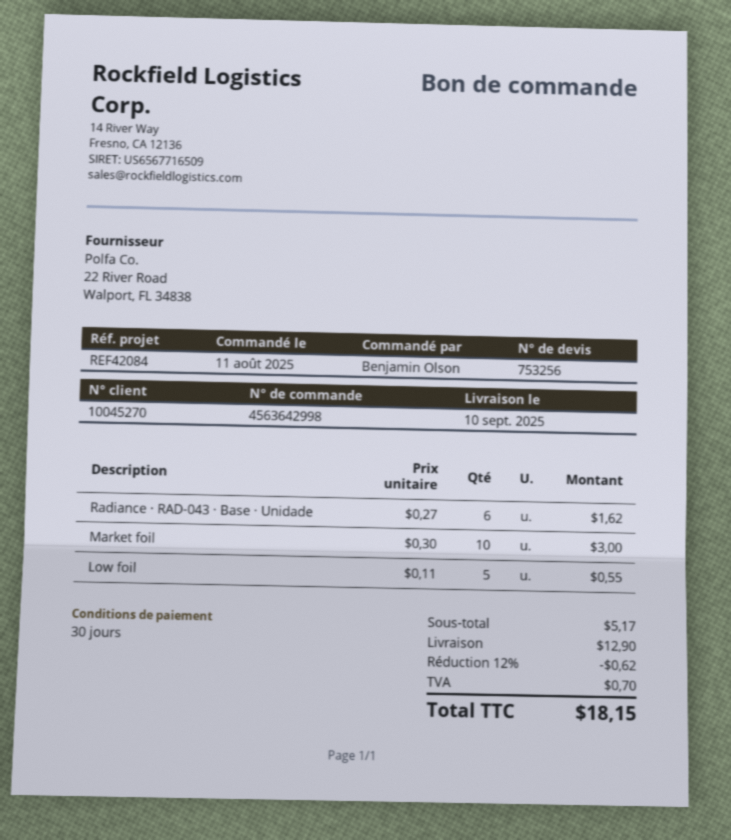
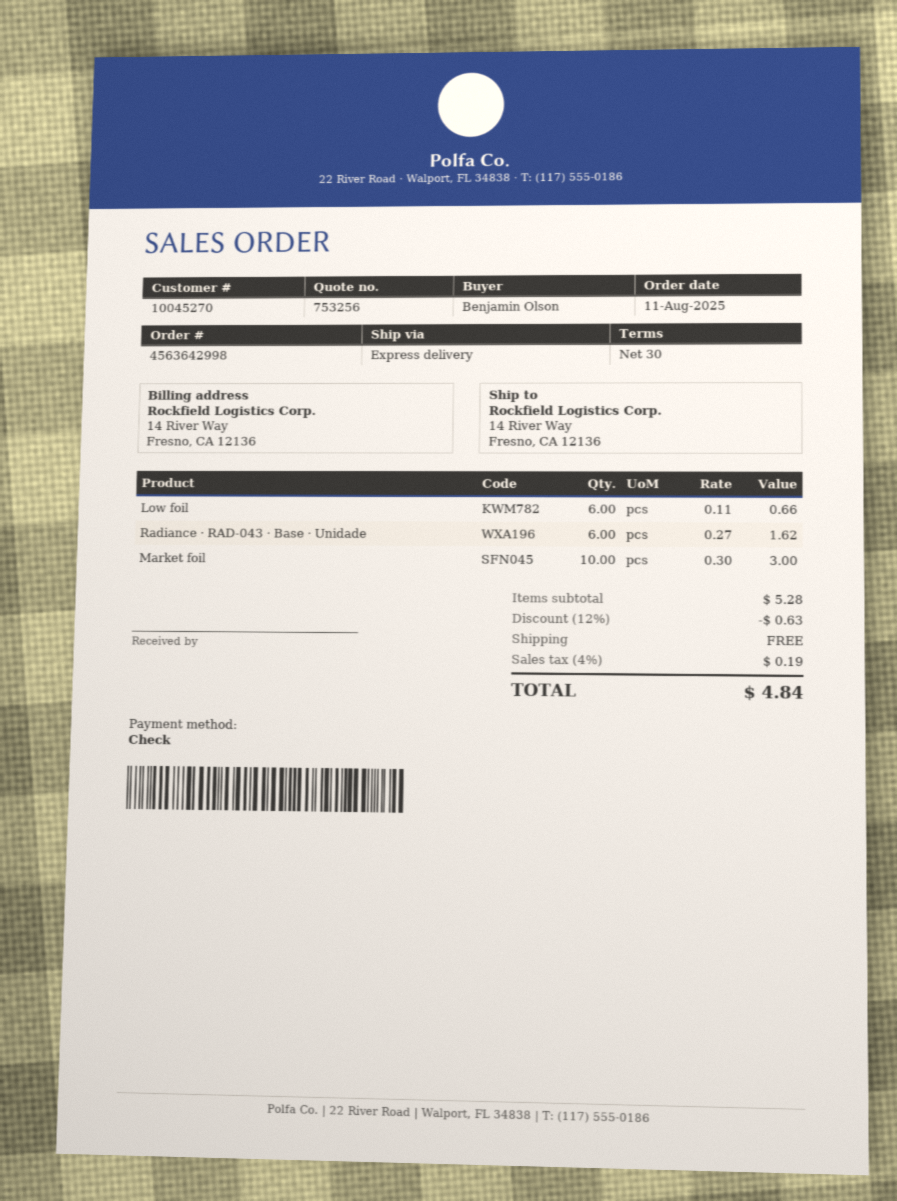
Low foil: 5 x 0.11 = 0.55 -> 6 x 0.11 = 0.66
subtotal: 5.17 -> 5.28
discount: 12% = 0.62 -> 12% = 0.63
shipping: 12.90 -> 0.00
tax: 0.70 -> 0.19
total: 18.15 -> 4.84

